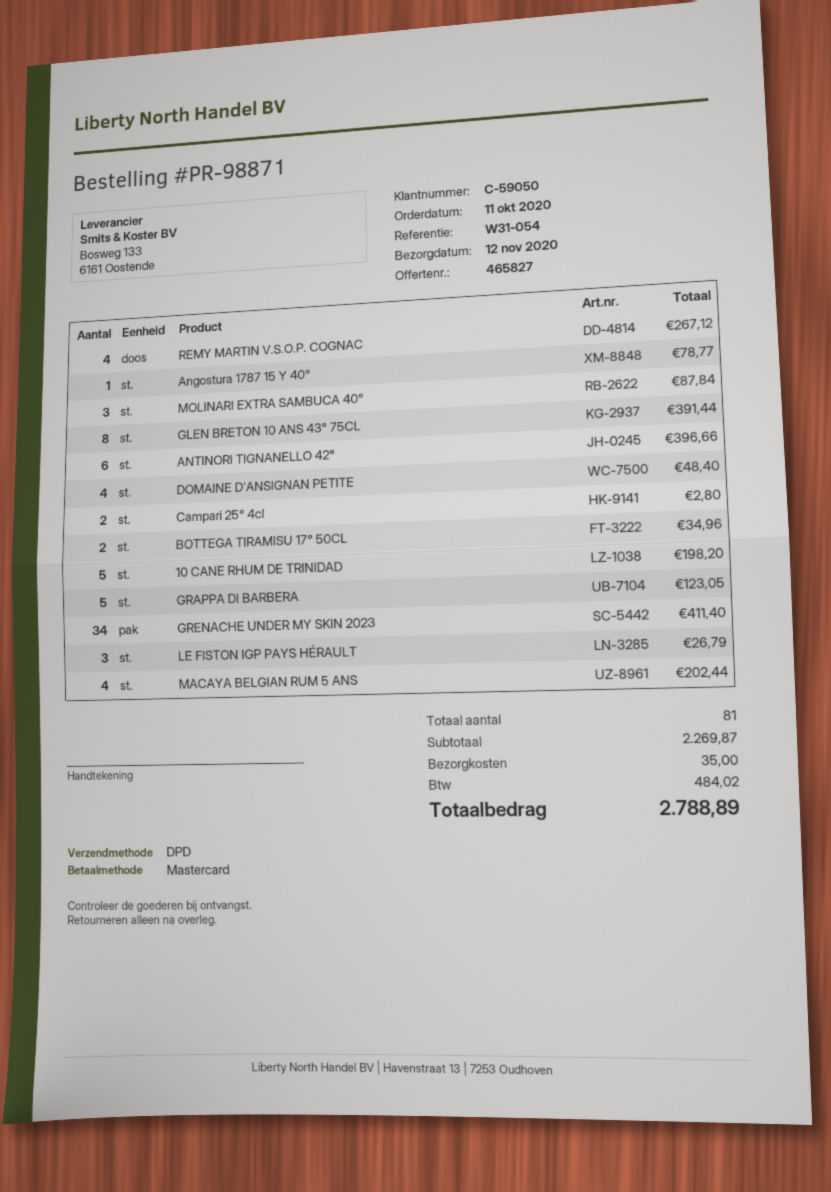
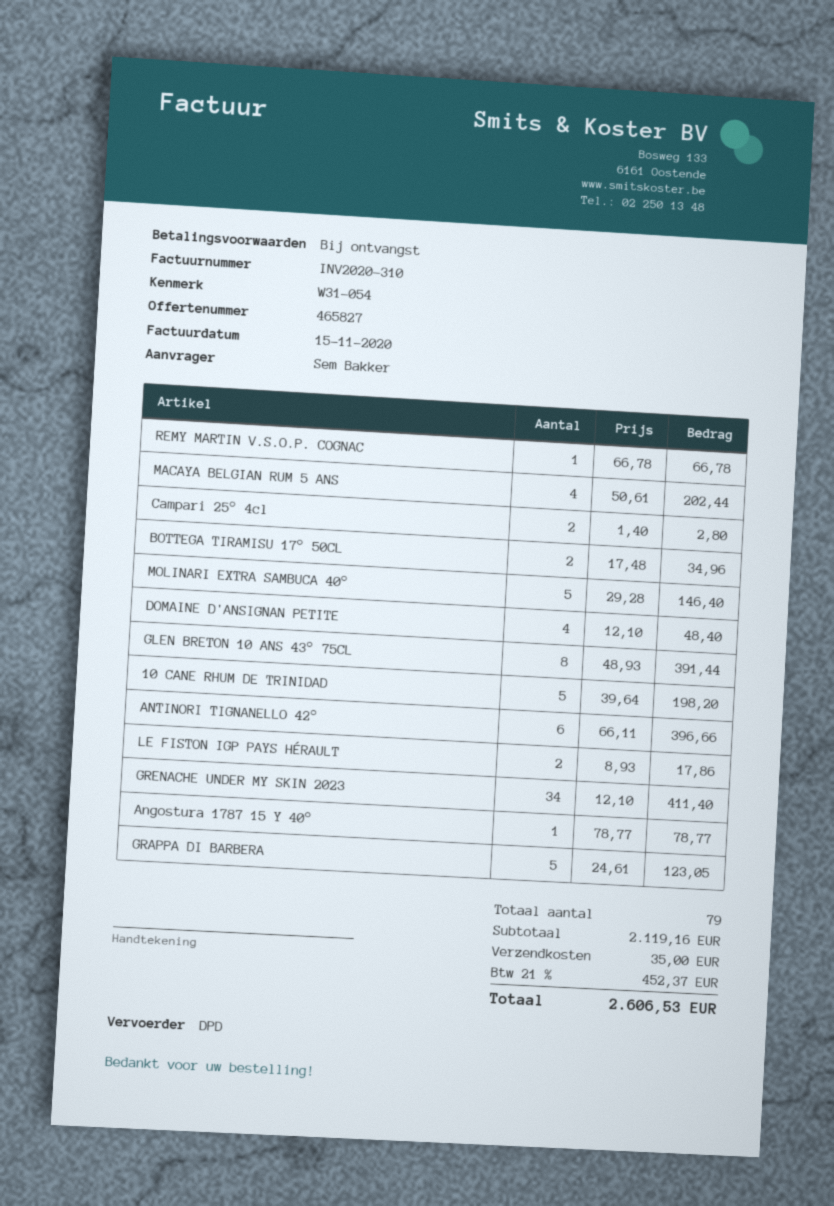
REMY MARTIN V.S.O.P. COGNAC: 4 for 267.12 -> 1 for 66.78
MOLINARI EXTRA SAMBUCA 40°: 3 for 87.84 -> 5 for 146.40
LE FISTON IGP PAYS HÉRAULT: 3 for 26.79 -> 2 for 17.86
total quantity: 81 -> 79
subtotal: 2269.87 -> 2119.16
tax: 484.02 -> 452.37
total: 2788.89 -> 2606.53

